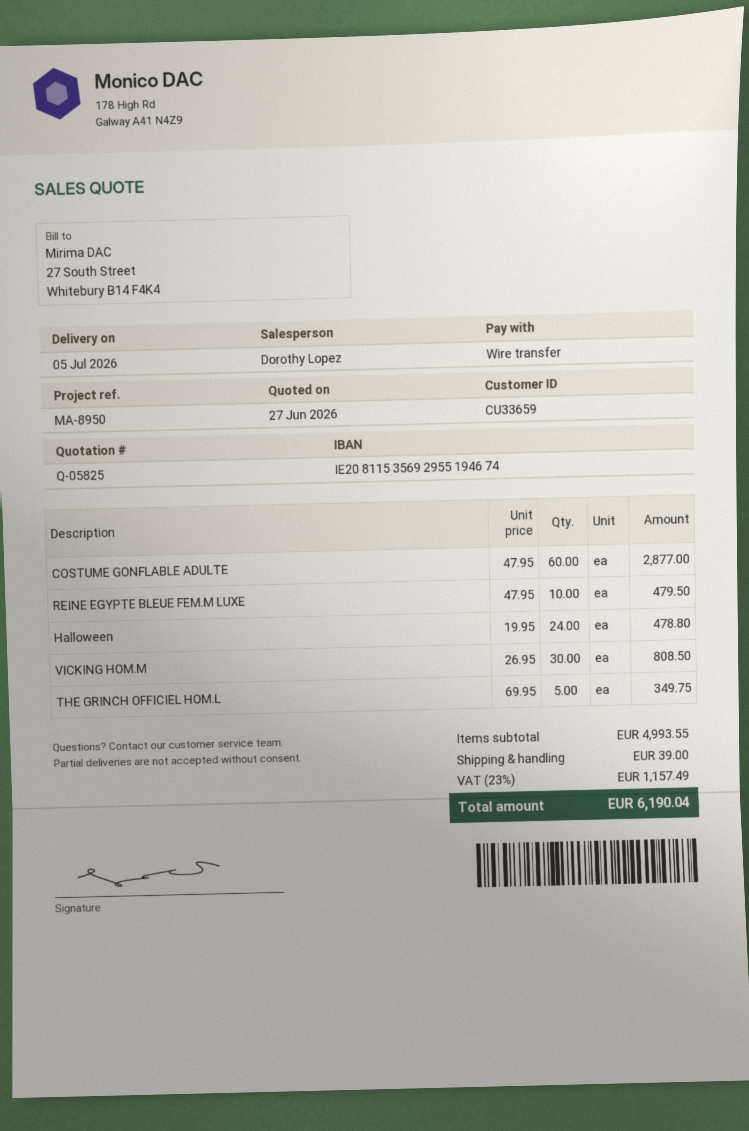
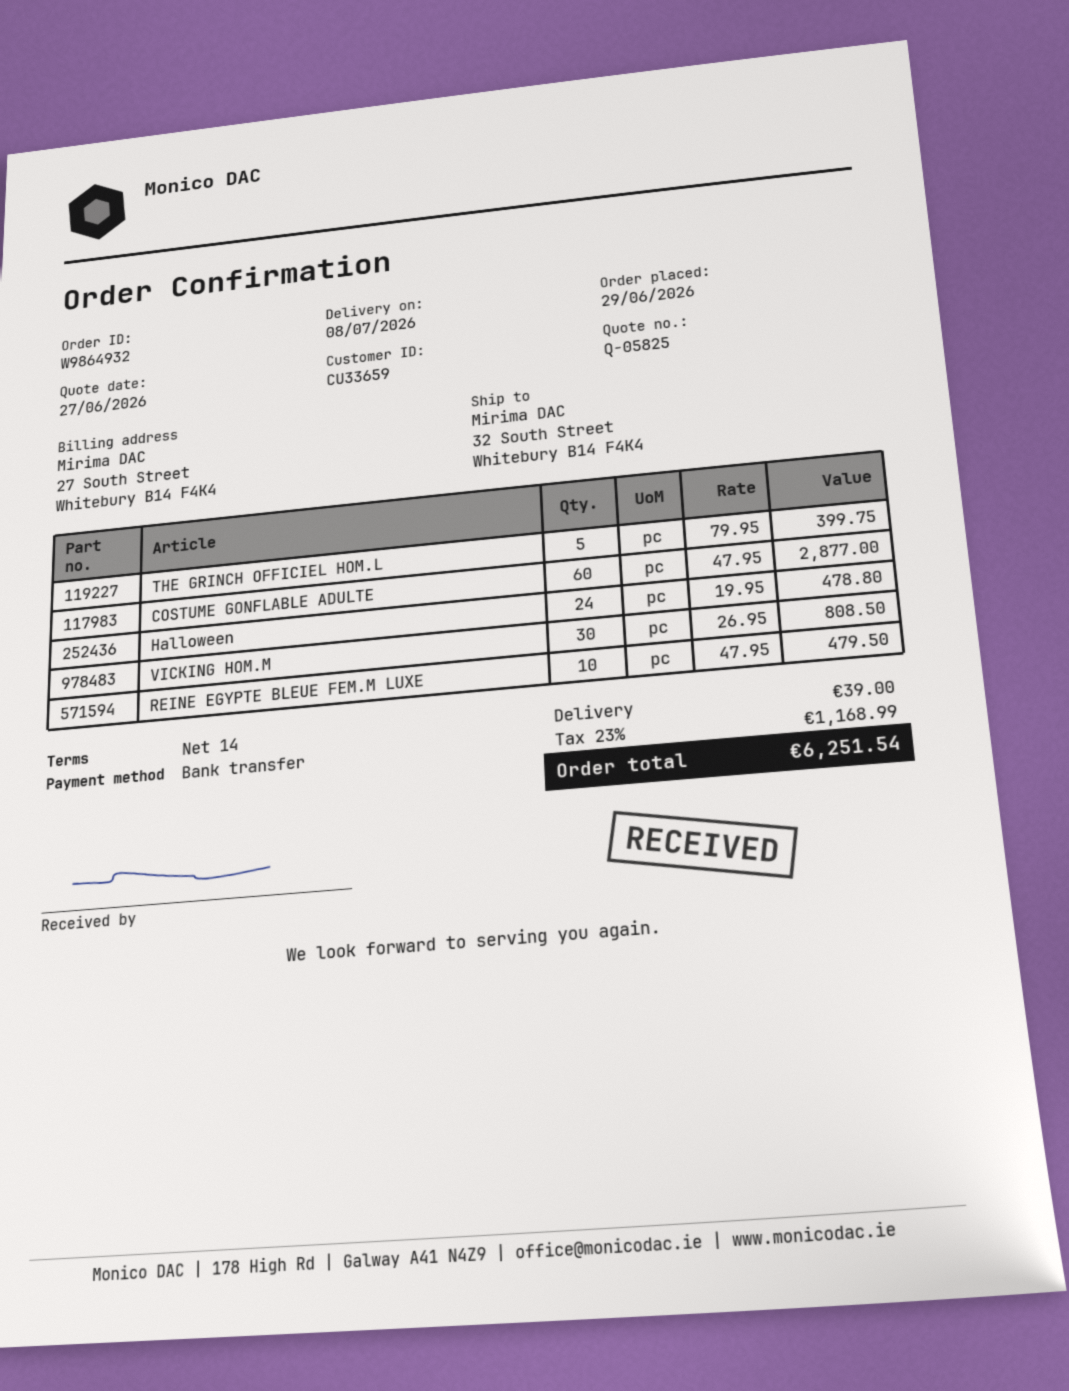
delivery date: 2026-07-05 -> 2026-07-08
THE GRINCH OFFICIEL HOM.L: 5 x 69.95 = 349.75 -> 5 x 79.95 = 399.75
tax: 23% = 1157.49 -> 23% = 1168.99
total: 6190.04 -> 6251.54

